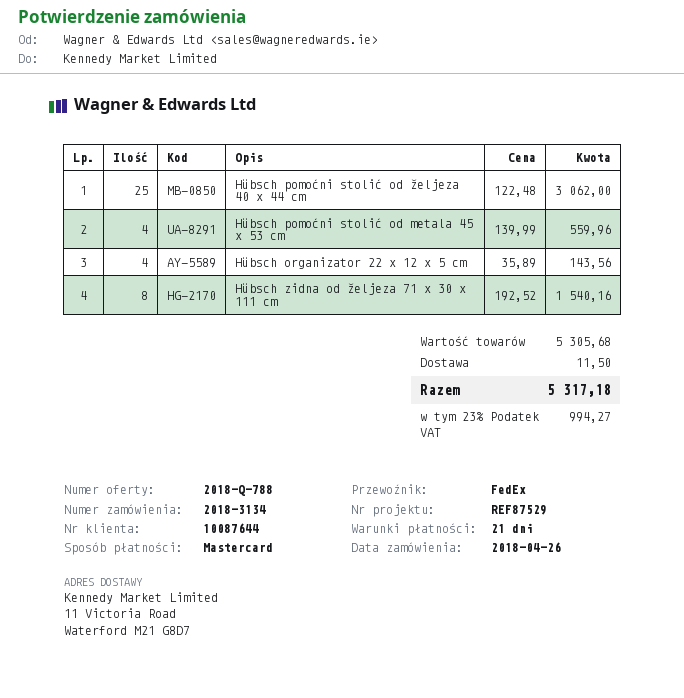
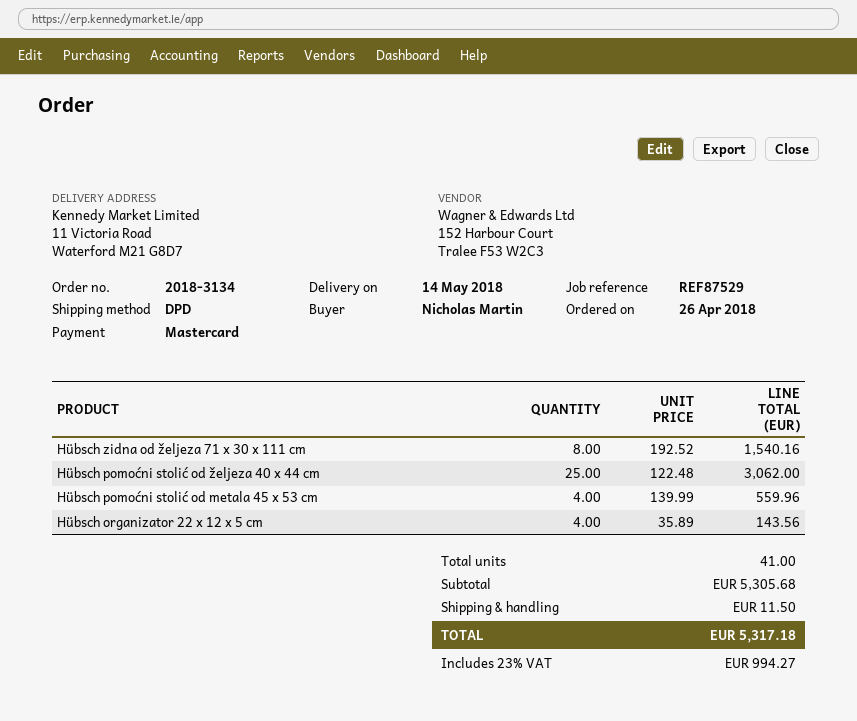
shipping method: FedEx -> DPD

